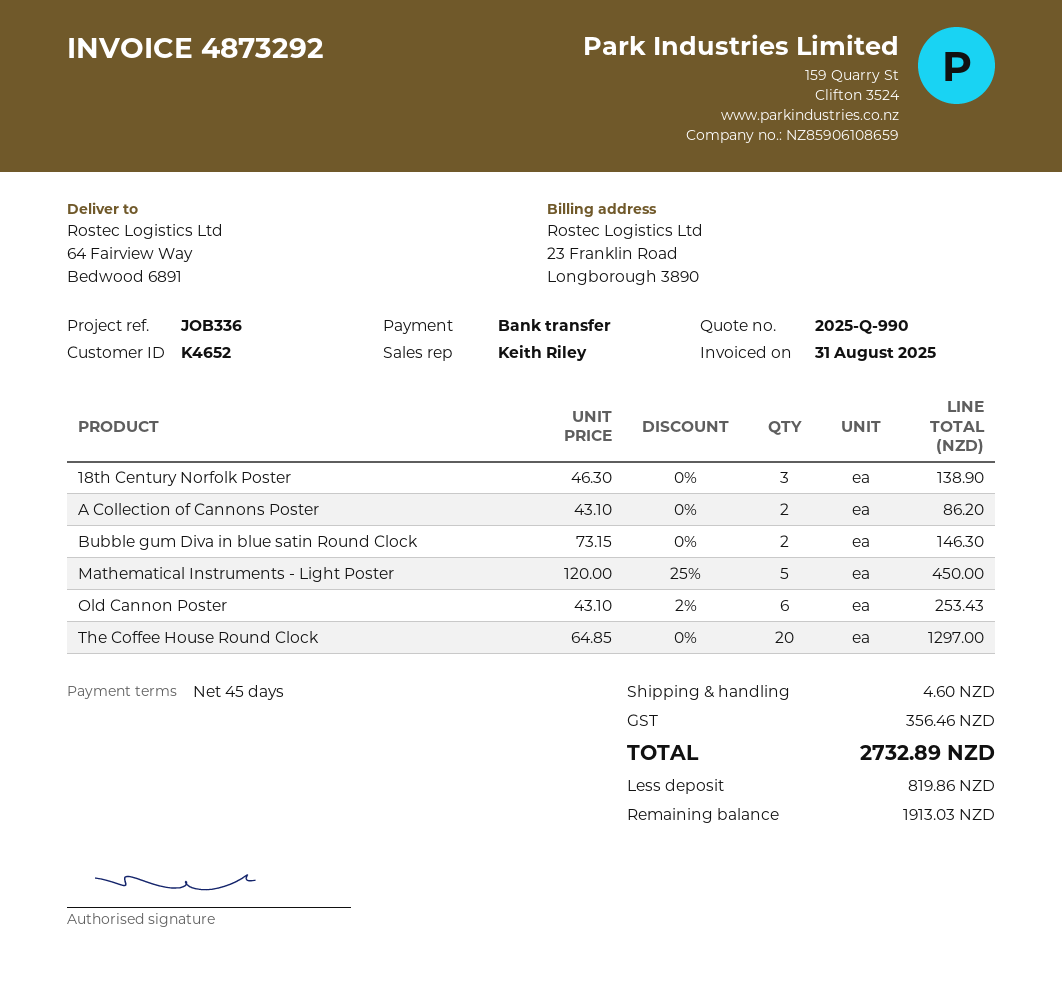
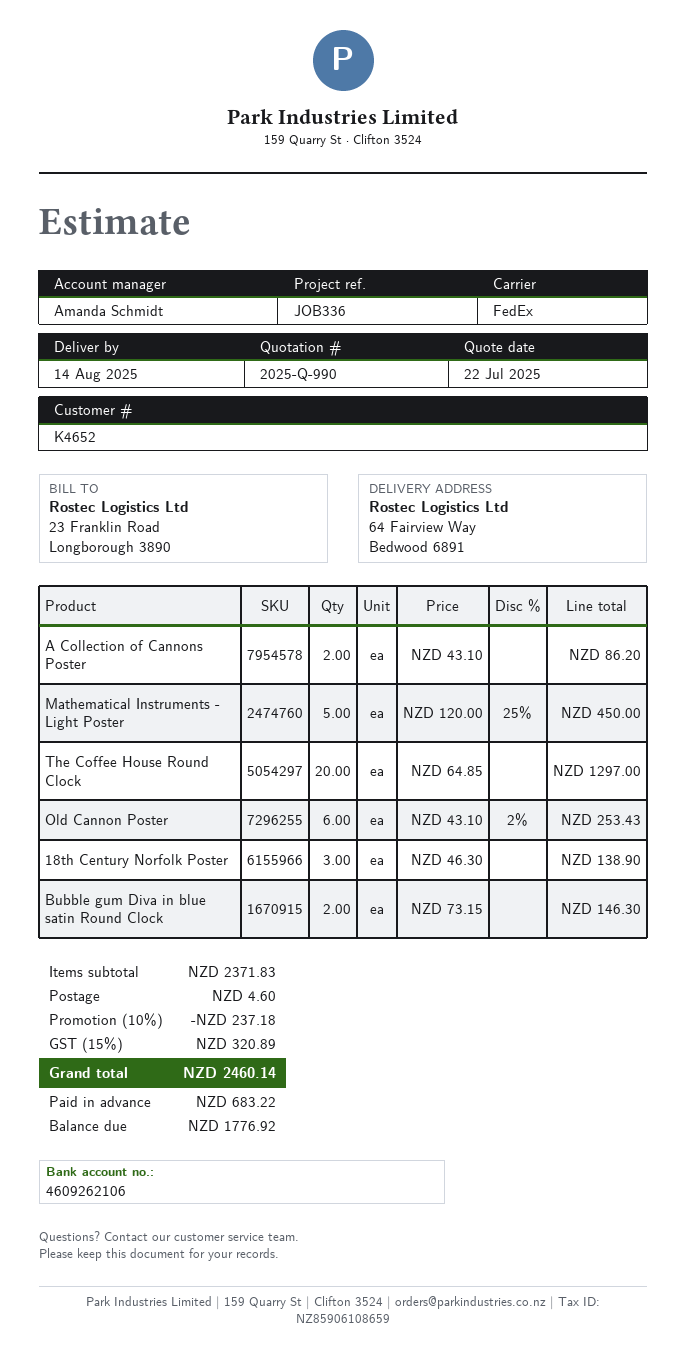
sales rep: Keith Riley -> Amanda Schmidt
discount: none -> 10% = 237.18
tax: 356.46 -> 320.89
total: 2732.89 -> 2460.14
deposit: 819.86 -> 683.22
balance: 1913.03 -> 1776.92

